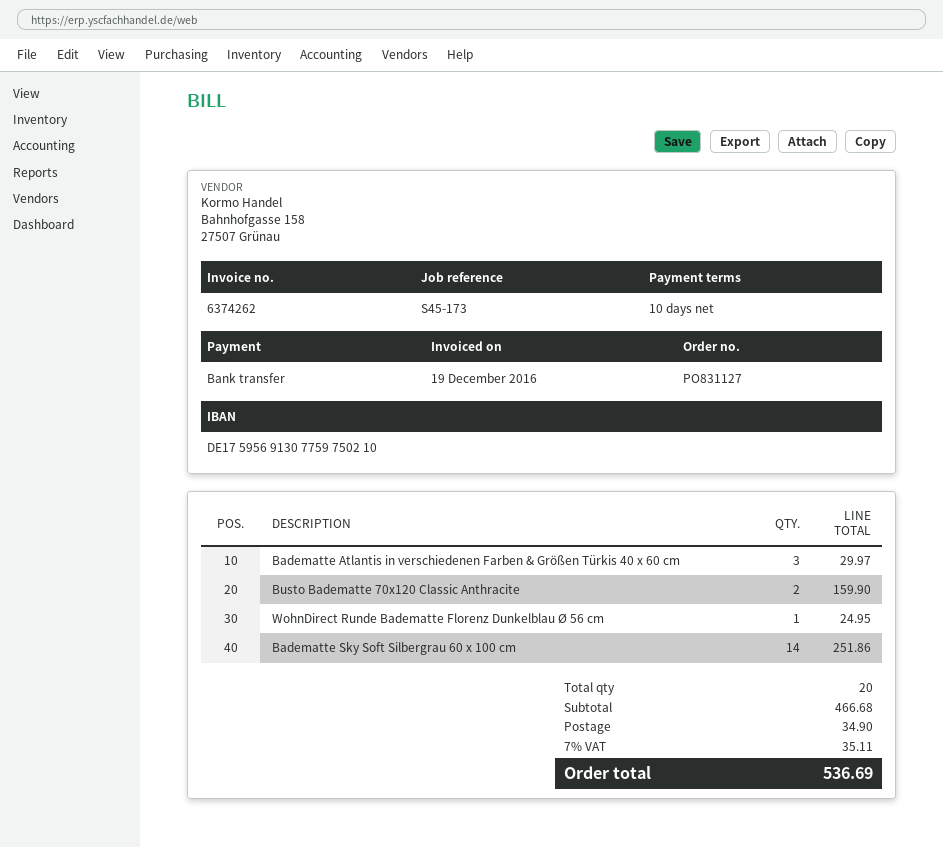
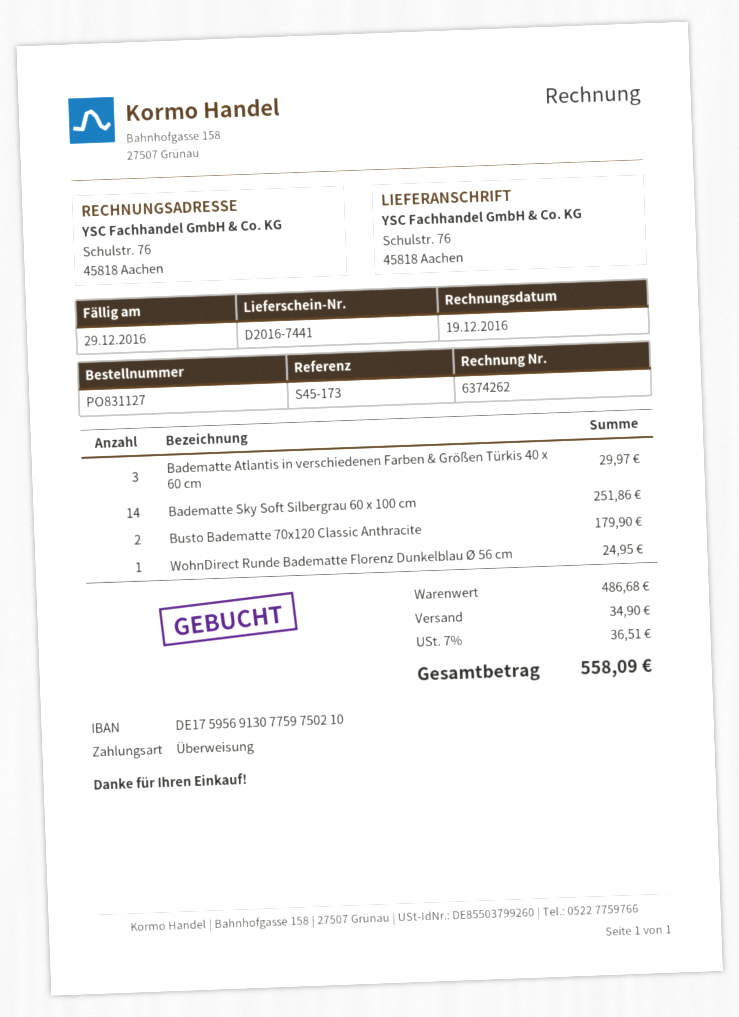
Busto Badematte 70x120 Classic Anthracite: 2 for 159.90 -> 2 for 179.90
subtotal: 466.68 -> 486.68
tax: 7% = 35.11 -> 7% = 36.51
total: 536.69 -> 558.09

